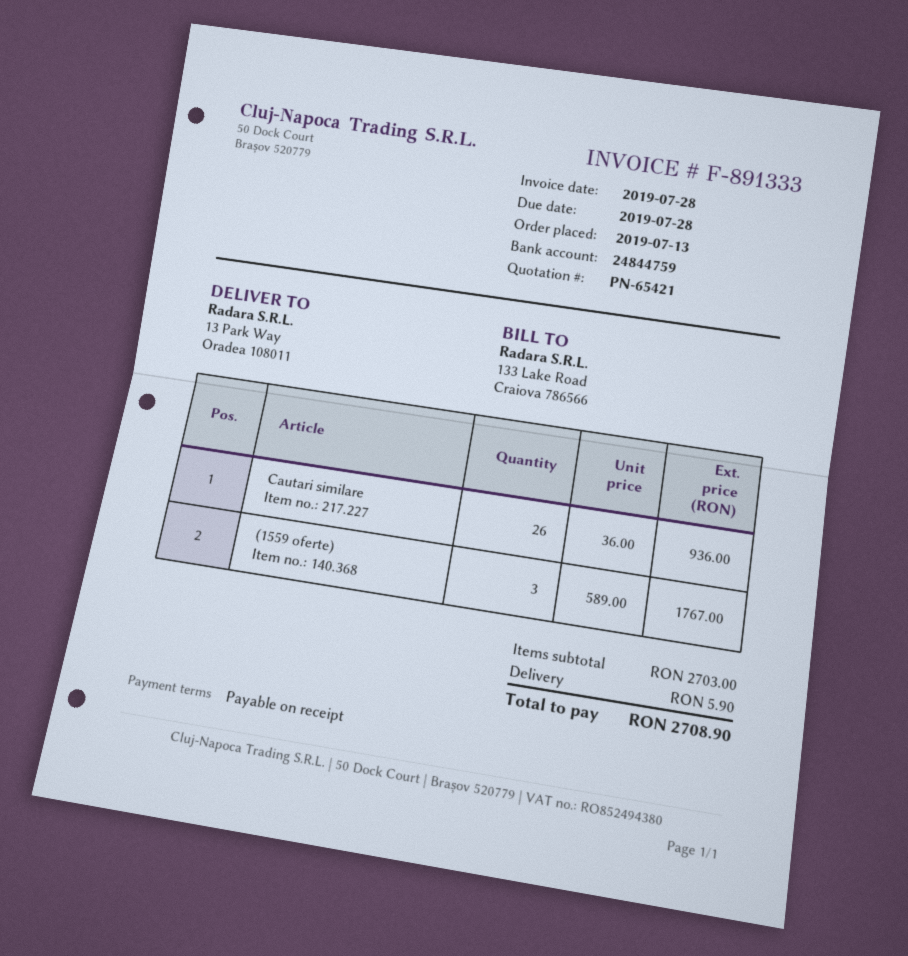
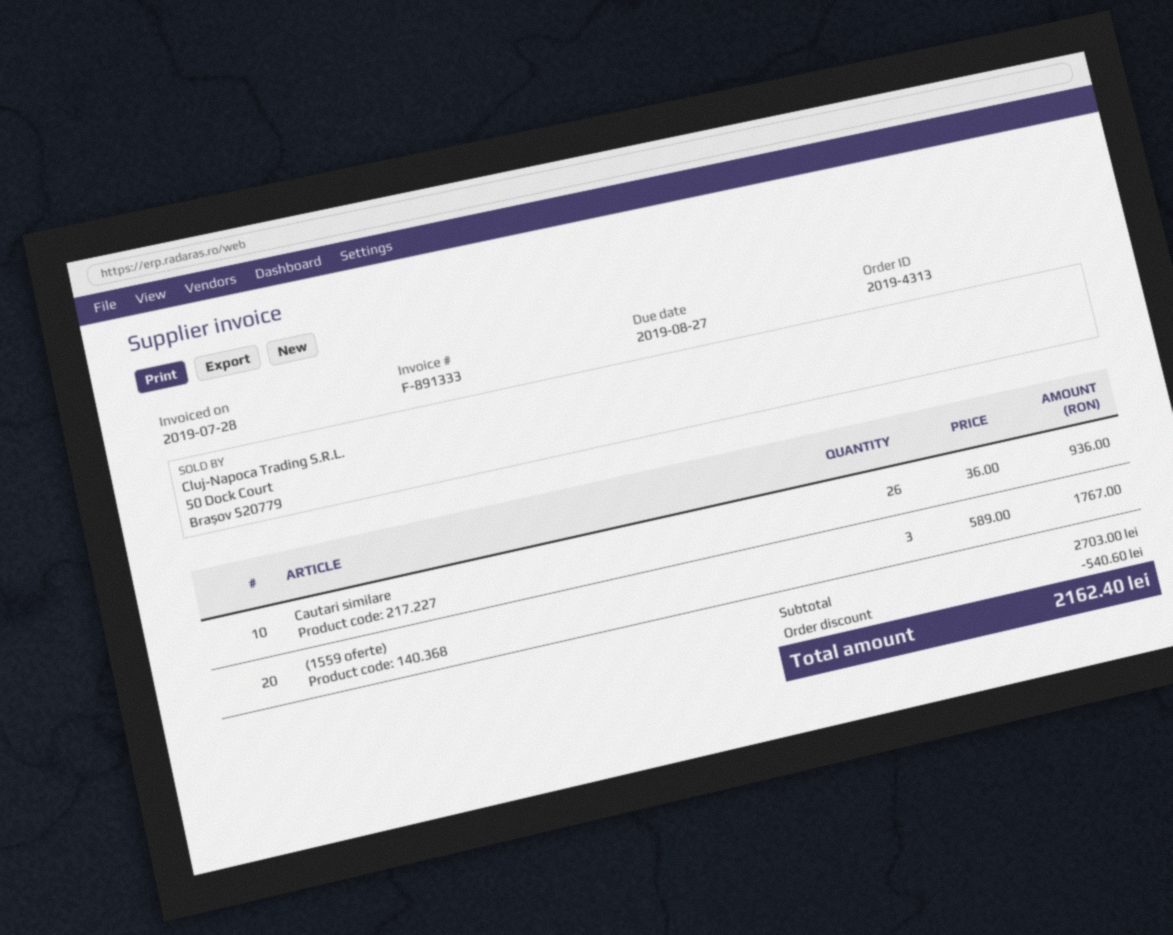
due date: 2019-07-28 -> 2019-08-27
discount: none -> 540.60
shipping: 5.90 -> none
total: 2708.90 -> 2162.40

